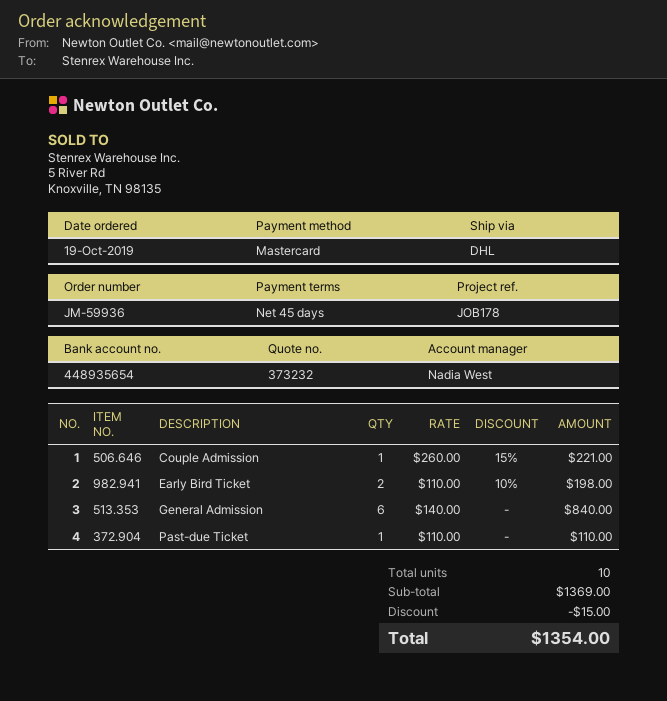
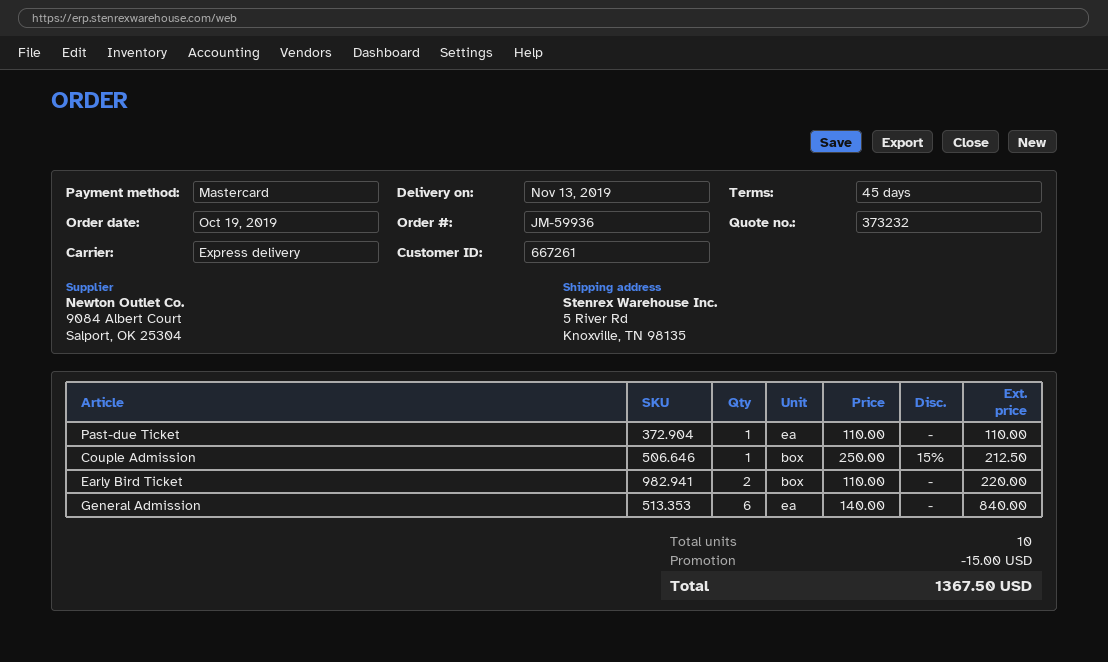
shipping method: DHL -> express
Couple Admission: 1 x 260.00 - 15% = 221.00 -> 1 x 250.00 - 15% = 212.50
Early Bird Ticket: 2 x 110.00 - 10% = 198.00 -> 2 x 110.00 = 220.00
total: 1354.00 -> 1367.50

